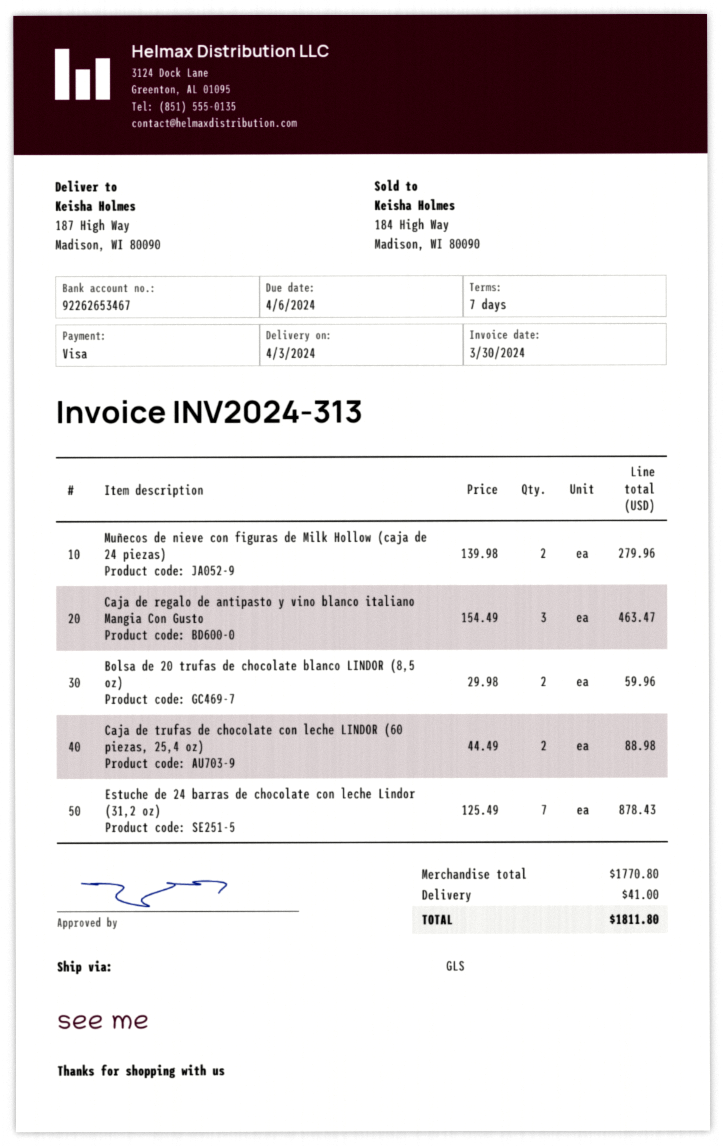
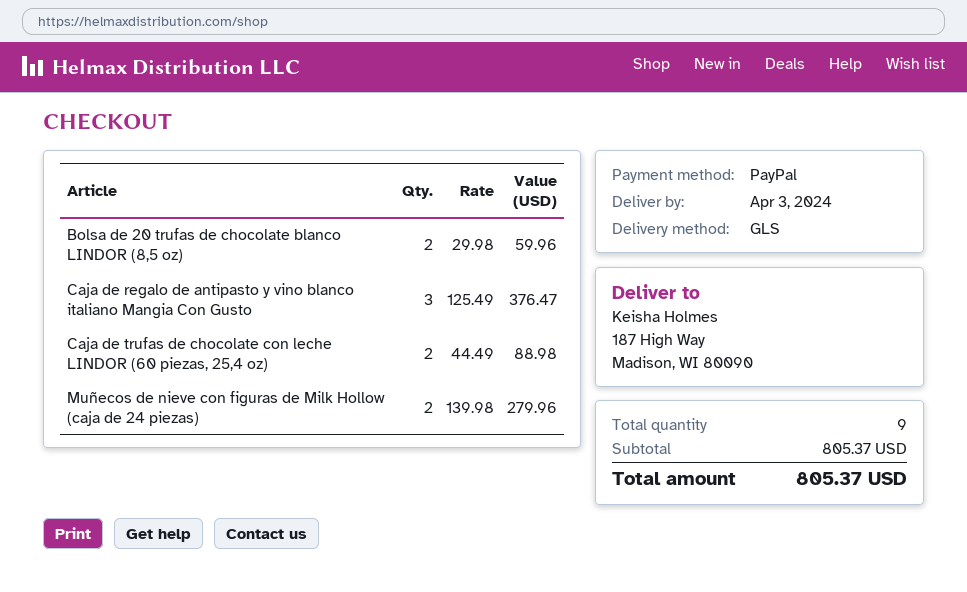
payment method: Visa -> PayPal
Caja de regalo de antipasto y vino blanco italiano Mangia Con Gusto: 3 x 154.49 = 463.47 -> 3 x 125.49 = 376.47
Estuche de 24 barras de chocolate con leche Lindor (31,2 oz): 7 x 125.49 = 878.43 -> none
subtotal: 1770.80 -> 805.37
shipping: 41.00 -> none
total: 1811.80 -> 805.37

